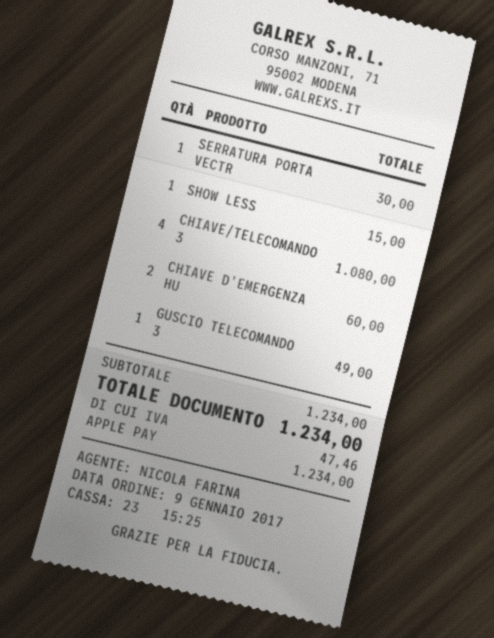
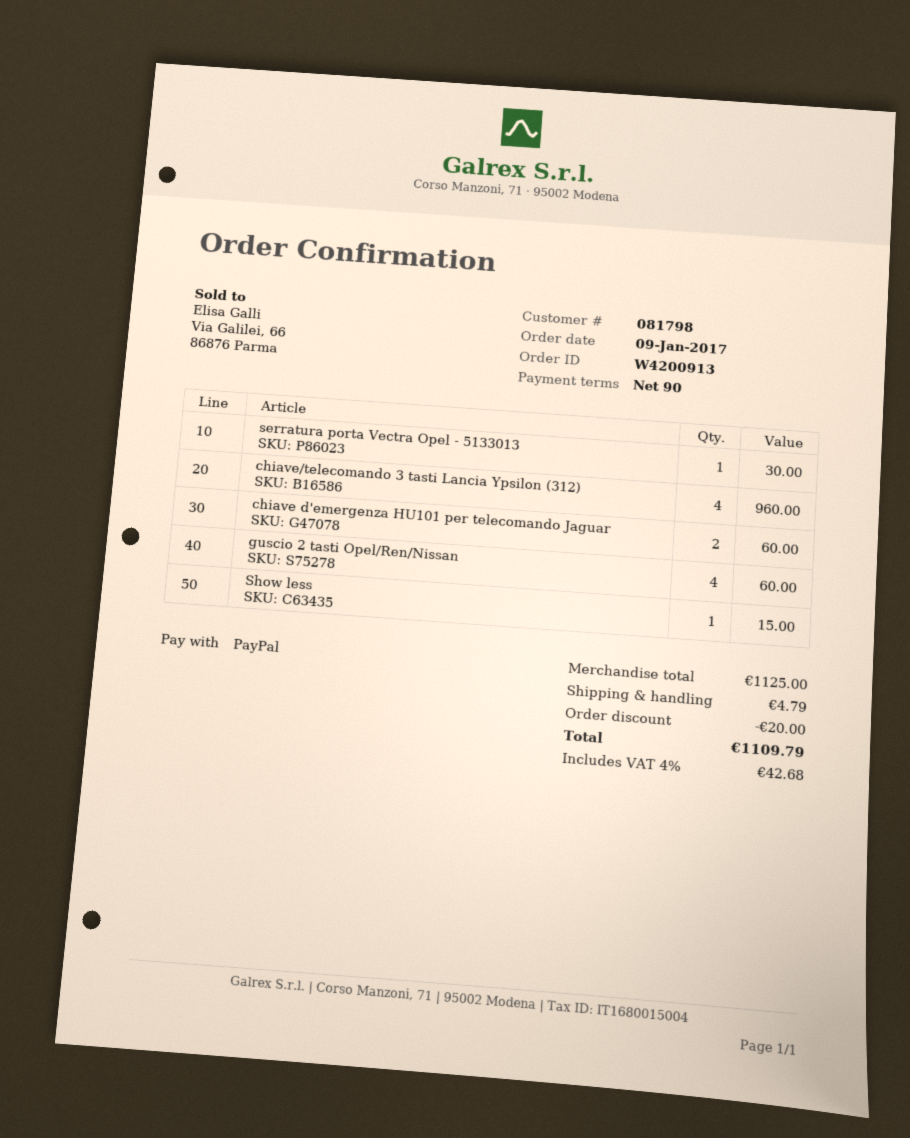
payment method: Apple Pay -> PayPal
CHIAVE/TELECOMANDO 3: 4 for 1080.00 -> 4 for 960.00
GUSCIO TELECOMANDO 3: 1 for 49.00 -> none
guscio 2 tasti Opel/Ren/Nissan: none -> 4 for 60.00
subtotal: 1234.00 -> 1125.00
discount: none -> 20.00
shipping: none -> 4.79
tax: 47.46 -> 42.68
total: 1234.00 -> 1109.79

